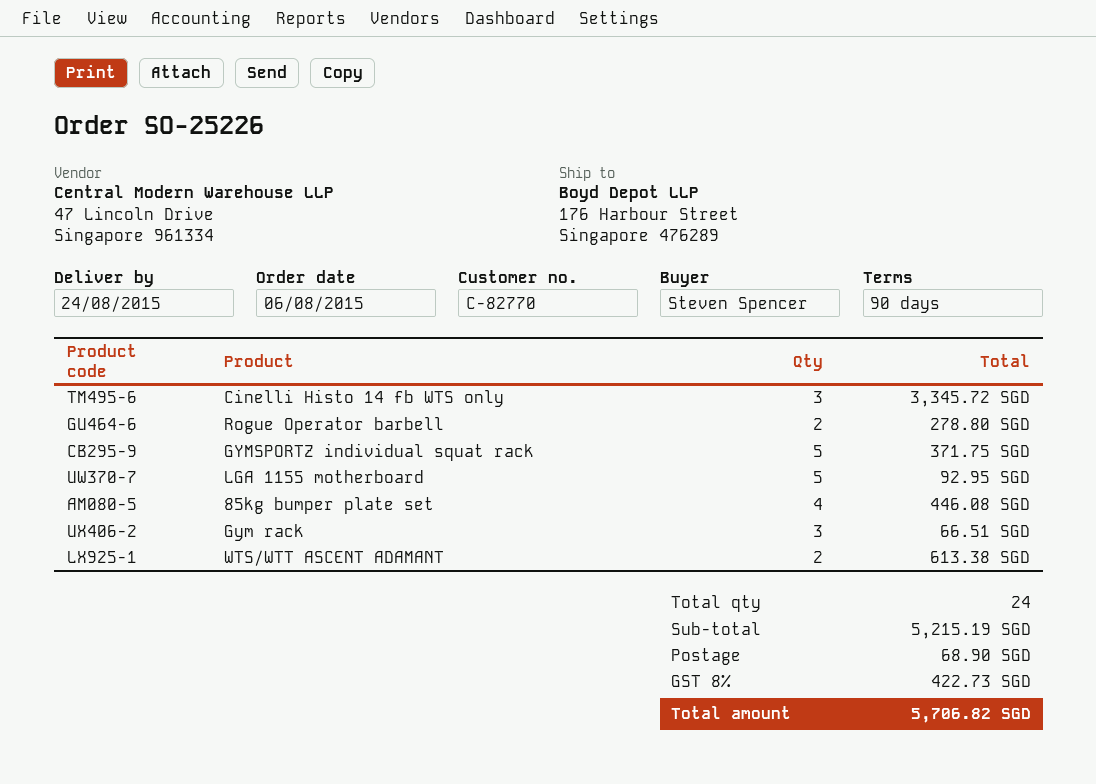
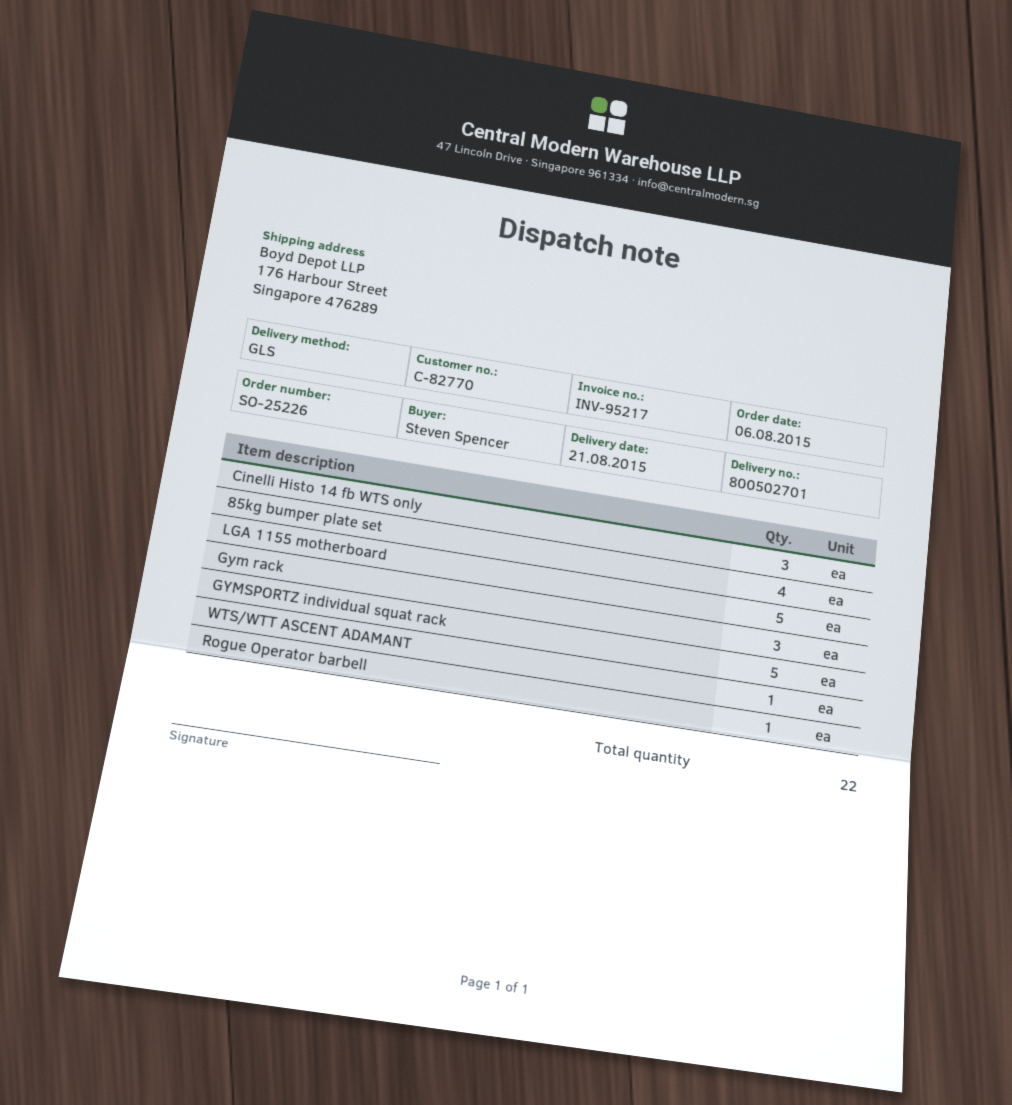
delivery date: 2015-08-24 -> 2015-08-21
Rogue Operator barbell: 2 -> 1
WTS/WTT ASCENT ADAMANT: 2 -> 1
total quantity: 24 -> 22

